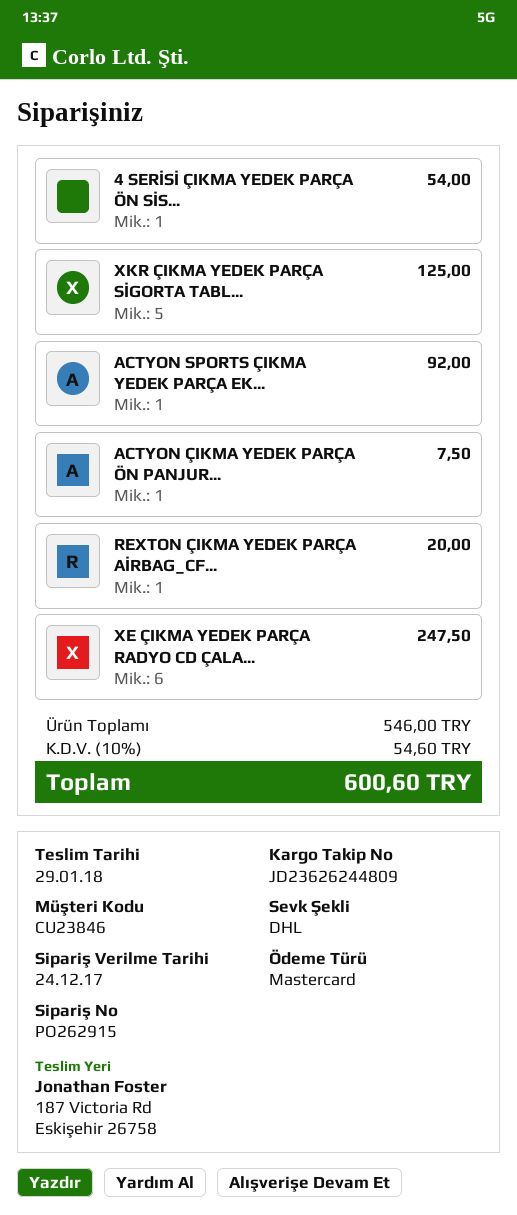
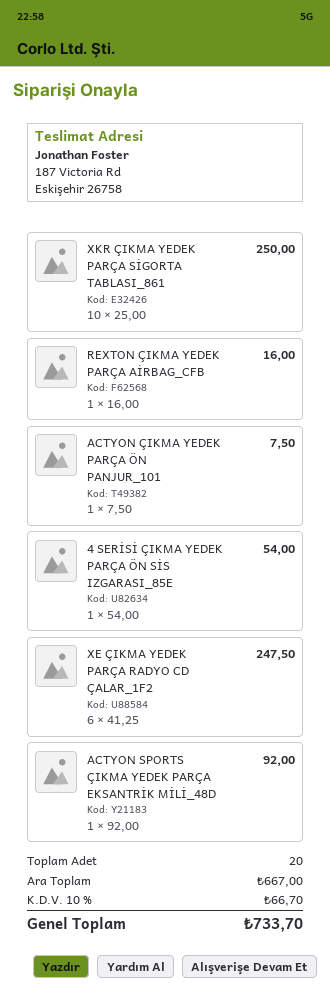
XKR ÇIKMA YEDEK PARÇA SİGORTA TABL...: 5 for 125.00 -> 10 for 250.00
REXTON ÇIKMA YEDEK PARÇA AİRBAG_CF...: 1 for 20.00 -> 1 for 16.00
subtotal: 546.00 -> 667.00
tax: 10% = 54.60 -> 10% = 66.70
total: 600.60 -> 733.70

